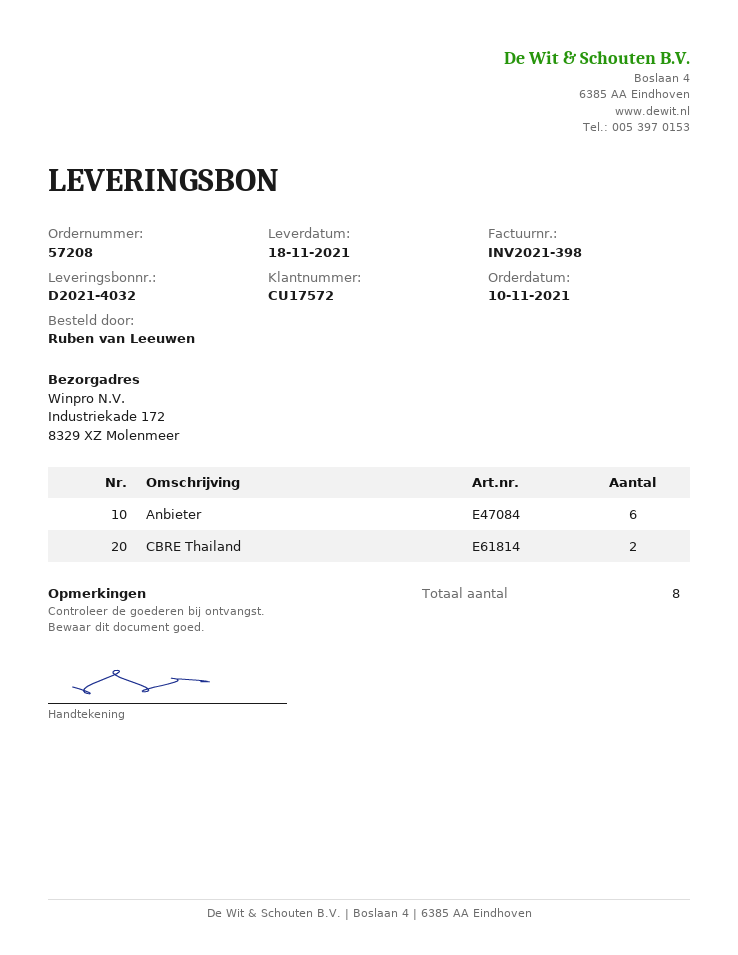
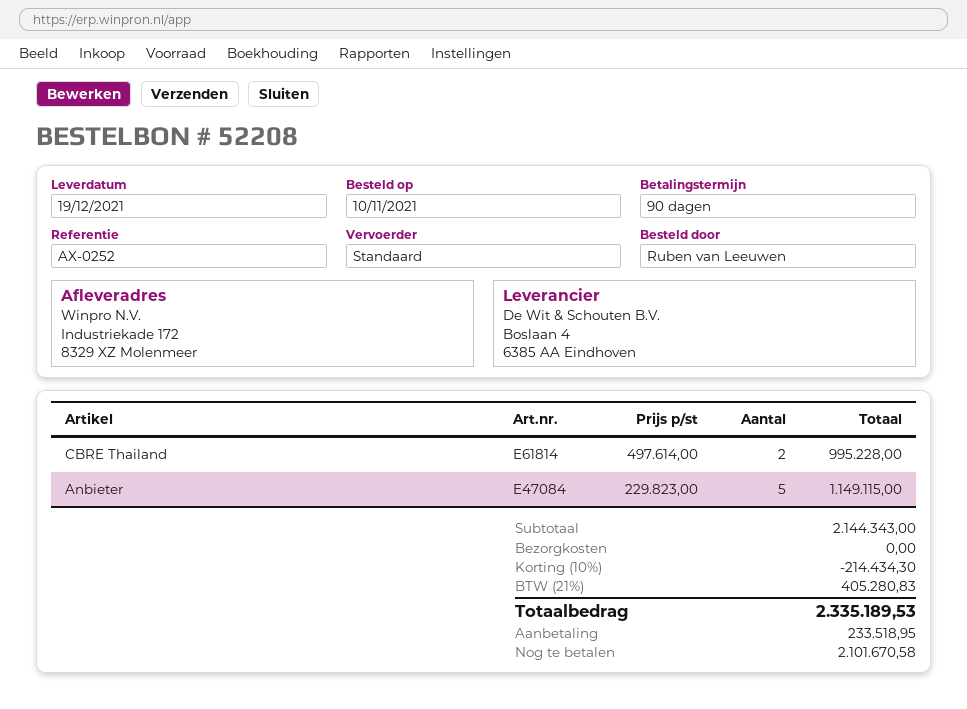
order number: 57208 -> 52208
delivery date: 2021-11-18 -> 2021-12-19
Anbieter: 6 -> 5

